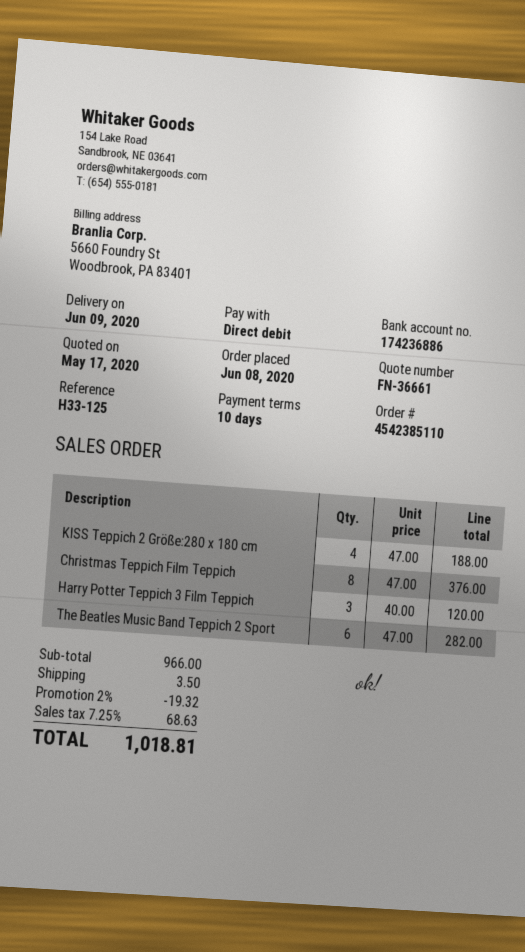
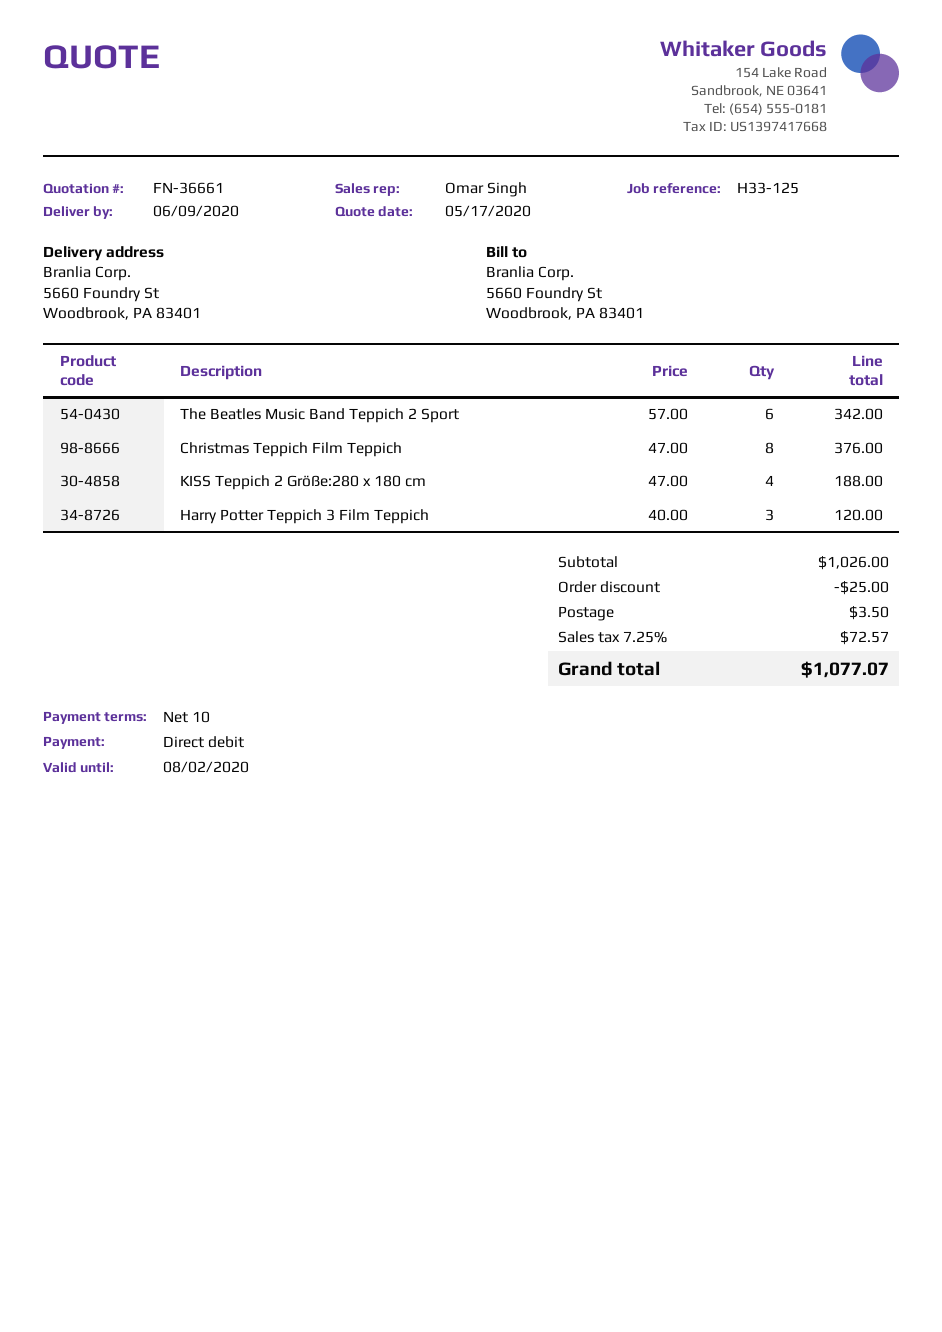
The Beatles Music Band Teppich 2 Sport: 6 x 47.00 = 282.00 -> 6 x 57.00 = 342.00
subtotal: 966.00 -> 1026.00
discount: 19.32 -> 25.00
tax: 7.25% = 68.63 -> 7.25% = 72.57
total: 1018.81 -> 1077.07

